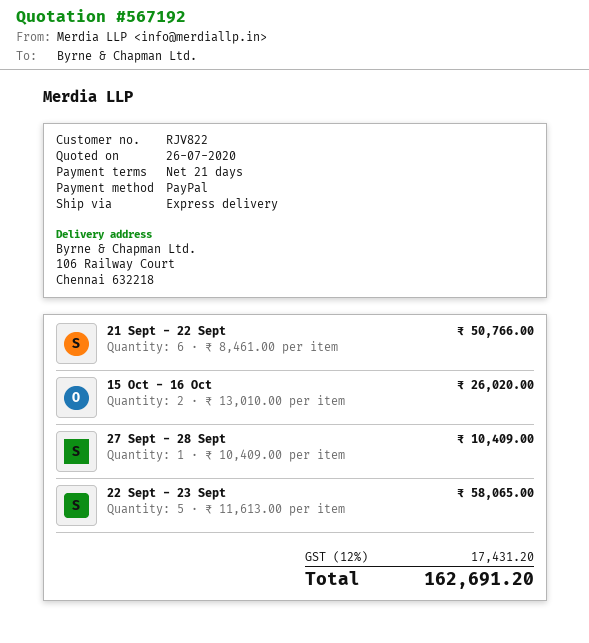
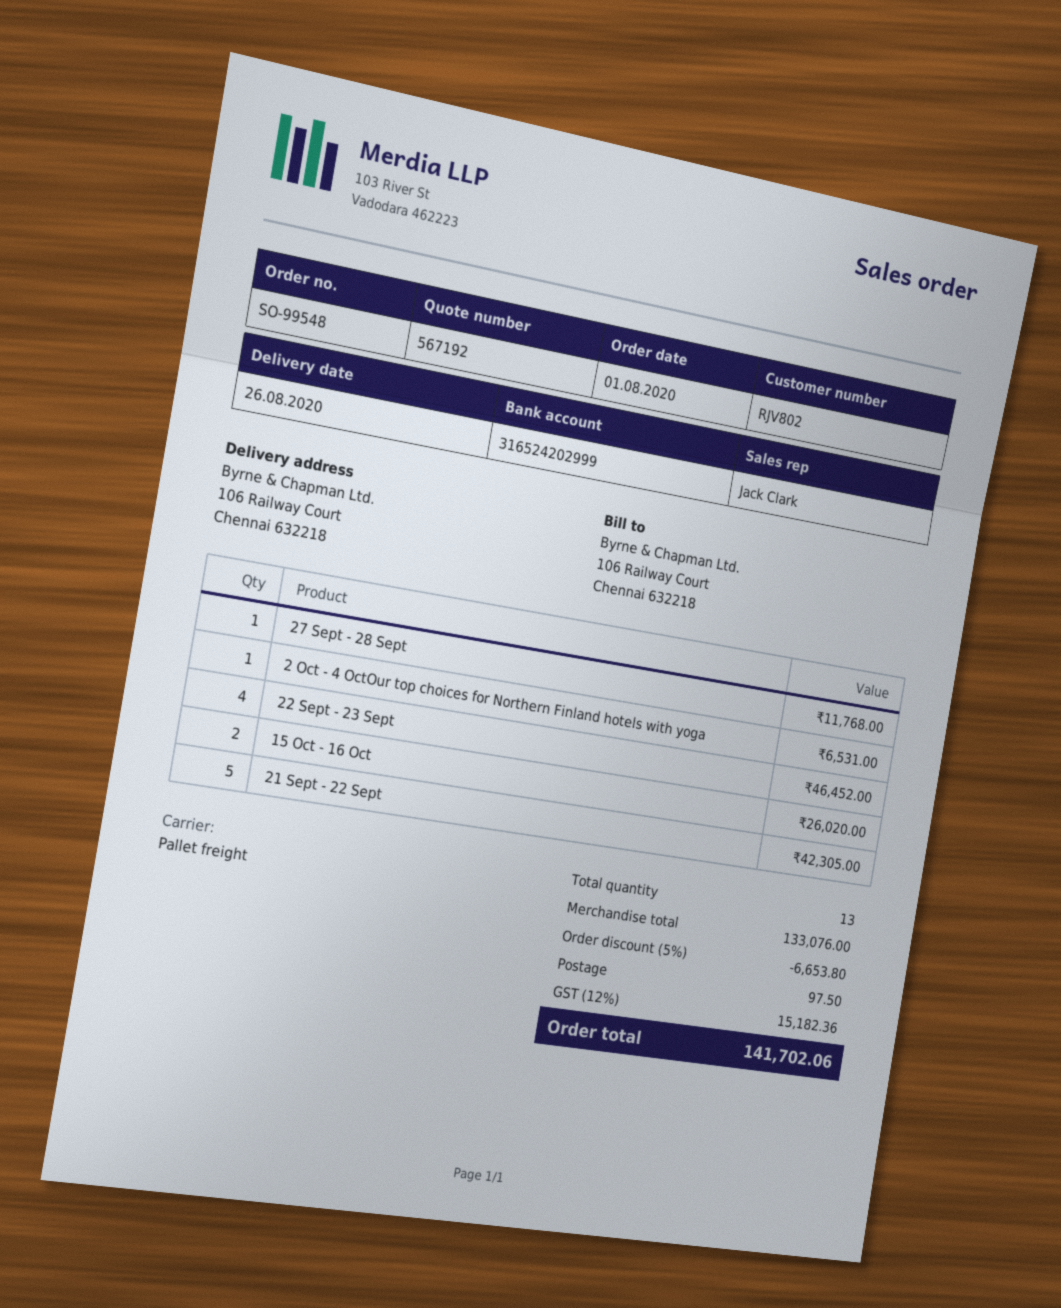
customer number: RJV822 -> RJV802
shipping method: express -> pallet freight
21 Sept - 22 Sept: 6 for 50766.00 -> 5 for 42305.00
27 Sept - 28 Sept: 1 for 10409.00 -> 1 for 11768.00
22 Sept - 23 Sept: 5 for 58065.00 -> 4 for 46452.00
2 Oct - 4 OctOur top choices for Northern Finland hotels with yoga: none -> 1 for 6531.00
discount: none -> 5% = 6653.80
shipping: none -> 97.50
tax: 12% = 17431.20 -> 12% = 15182.36
total: 162691.20 -> 141702.06

